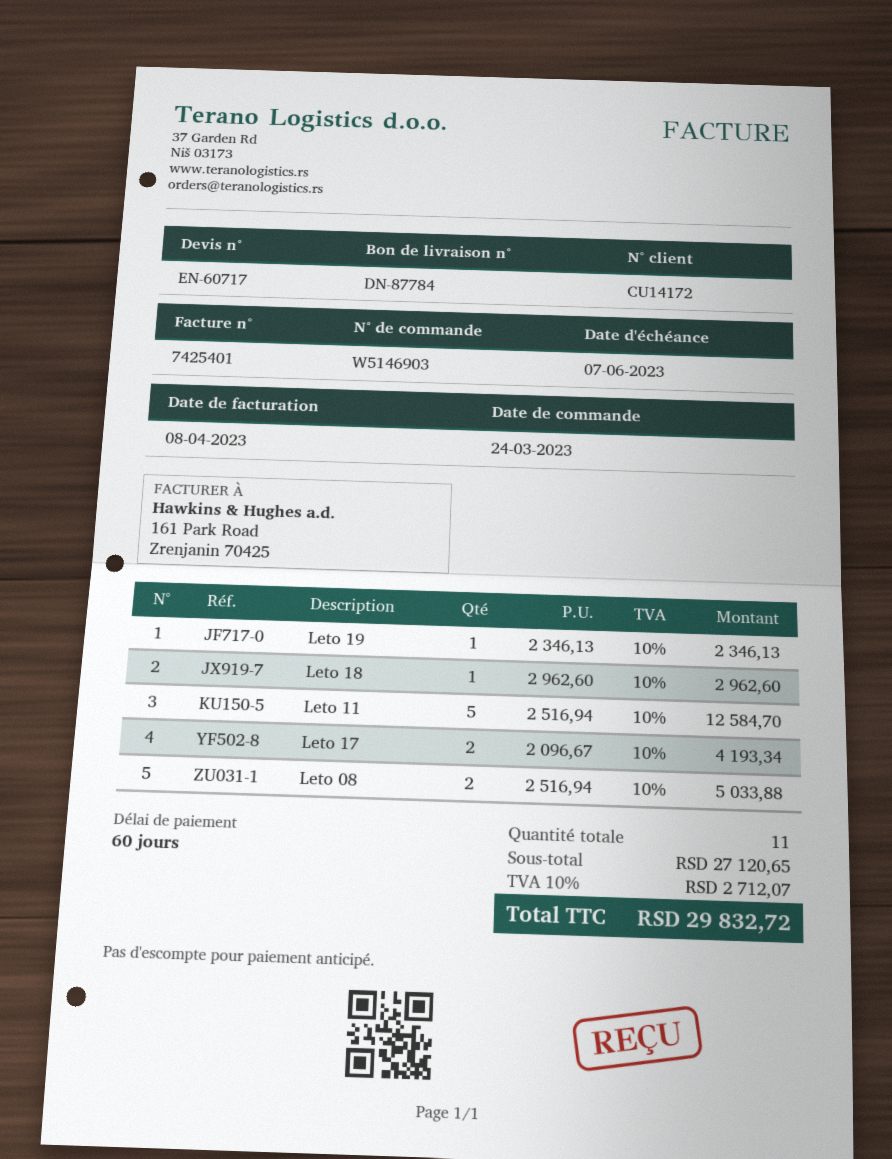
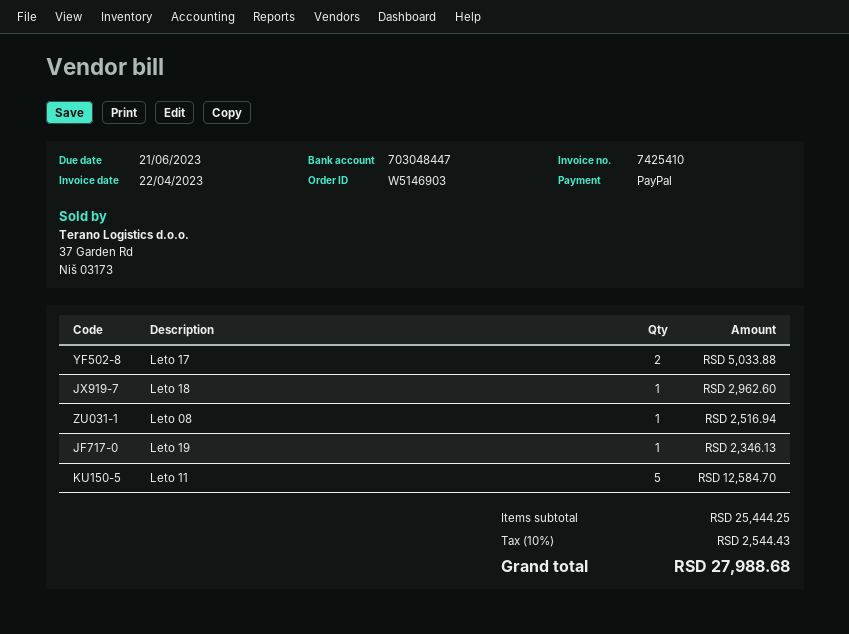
invoice number: 7425401 -> 7425410
invoice date: 2023-04-08 -> 2023-04-22
due date: 2023-06-07 -> 2023-06-21
Leto 17: 2 for 4193.34 -> 2 for 5033.88
Leto 08: 2 for 5033.88 -> 1 for 2516.94
subtotal: 27120.65 -> 25444.25
tax: 10% = 2712.07 -> 10% = 2544.43
total: 29832.72 -> 27988.68

